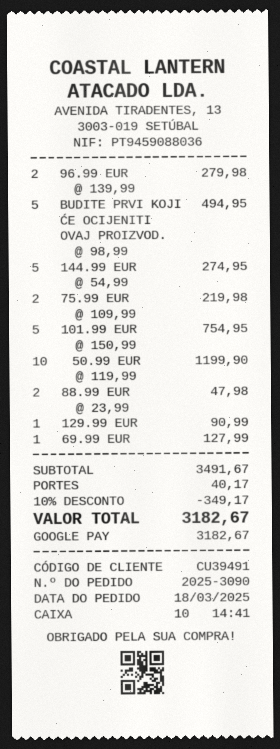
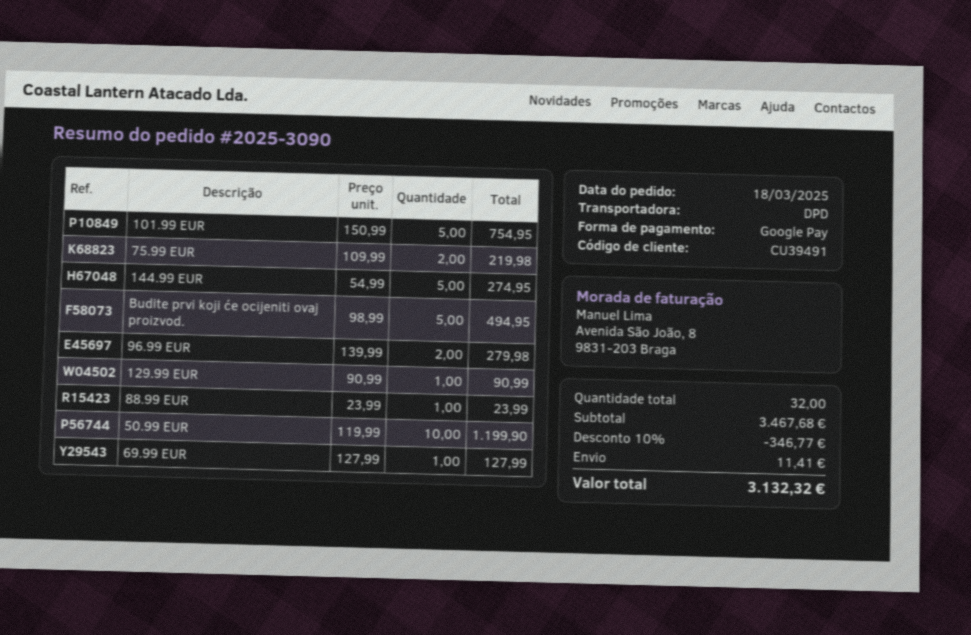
88.99 EUR: 2 x 23.99 = 47.98 -> 1 x 23.99 = 23.99
subtotal: 3491.67 -> 3467.68
discount: 10% = 349.17 -> 10% = 346.77
shipping: 40.17 -> 11.41
total: 3182.67 -> 3132.32

